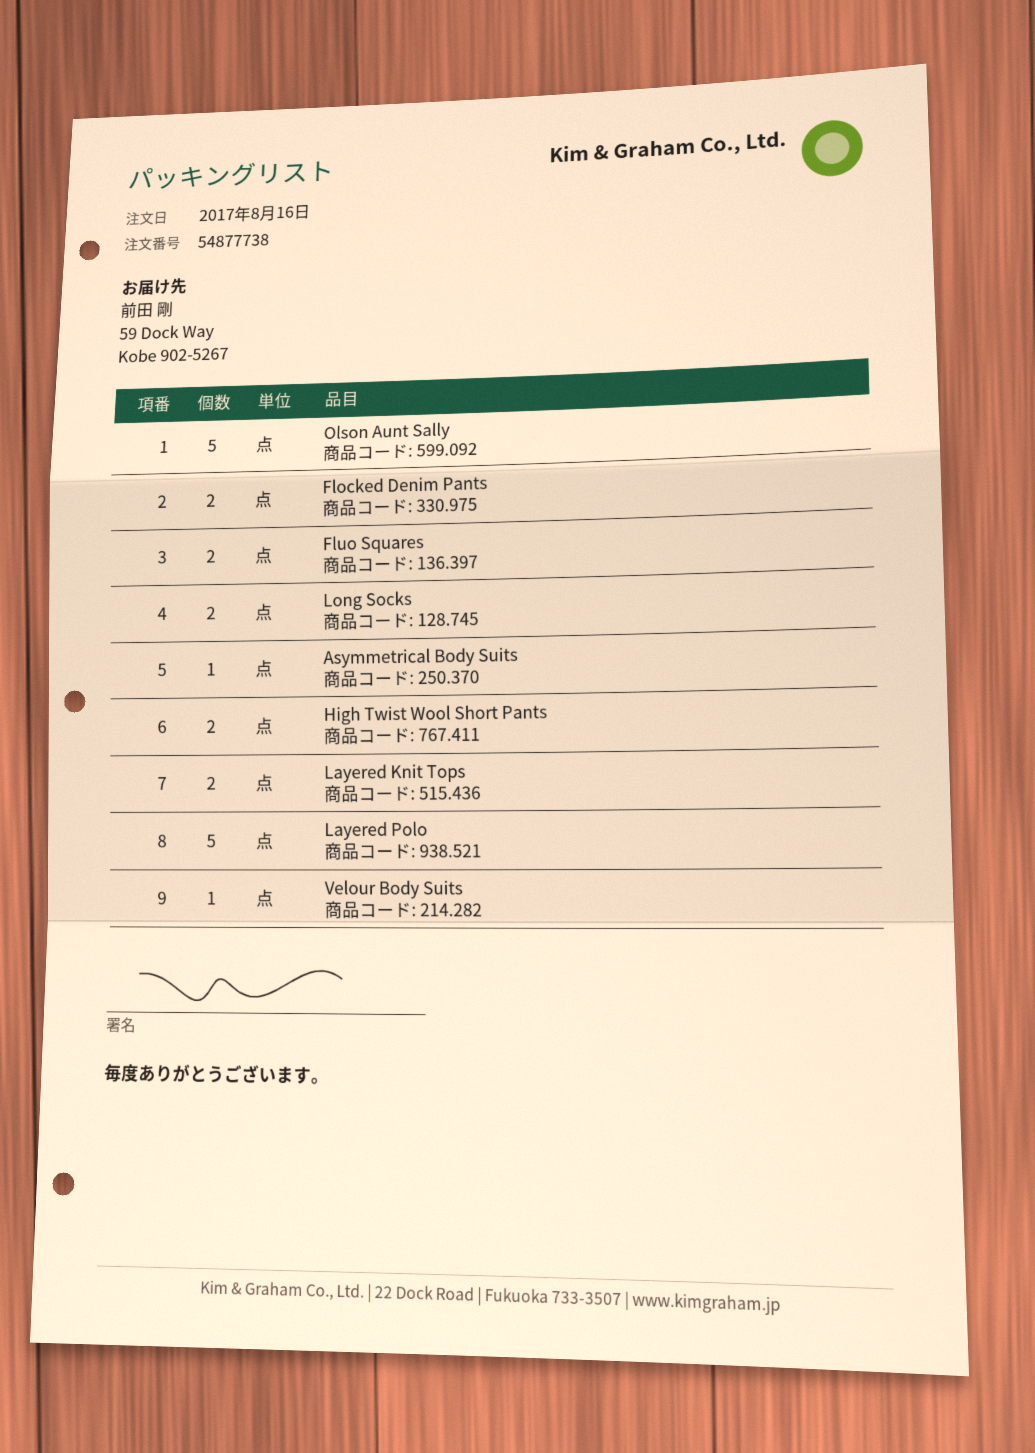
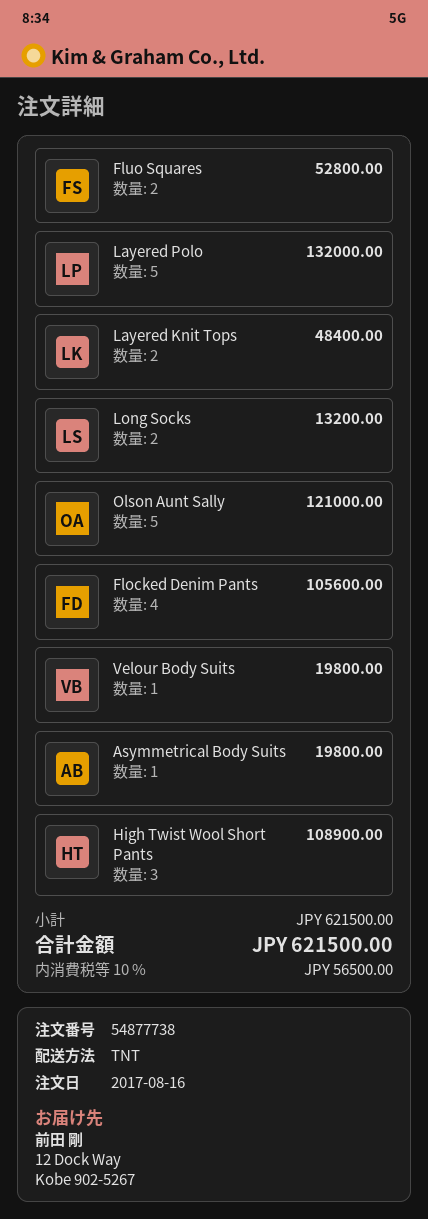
ship to: 59 Dock Way, Kobe 902-5267 -> 12 Dock Way, Kobe 902-5267
Flocked Denim Pants: 2 -> 4
High Twist Wool Short Pants: 2 -> 3

